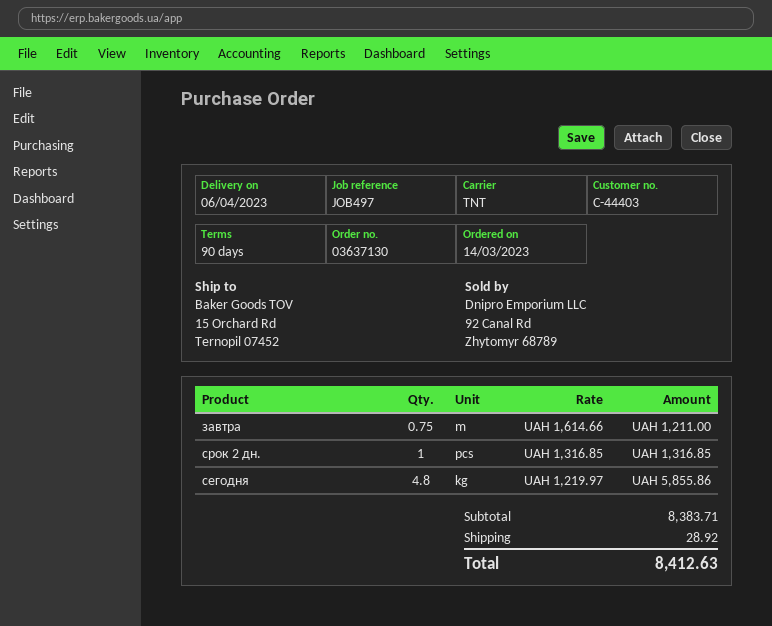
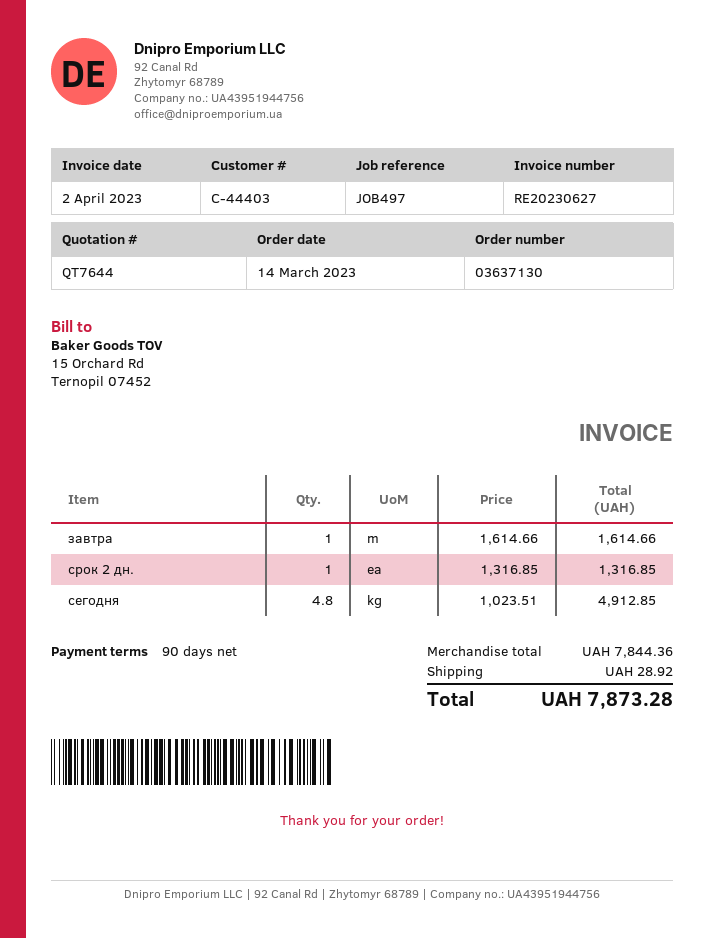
завтра: 0.75 x 1614.66 = 1211.00 -> 1 x 1614.66 = 1614.66
сегодня: 4.8 x 1219.97 = 5855.86 -> 4.8 x 1023.51 = 4912.85
subtotal: 8383.71 -> 7844.36
total: 8412.63 -> 7873.28

